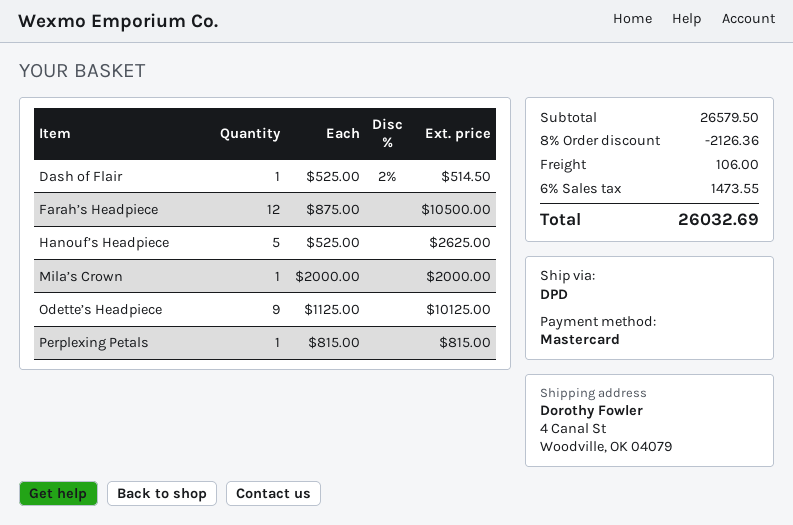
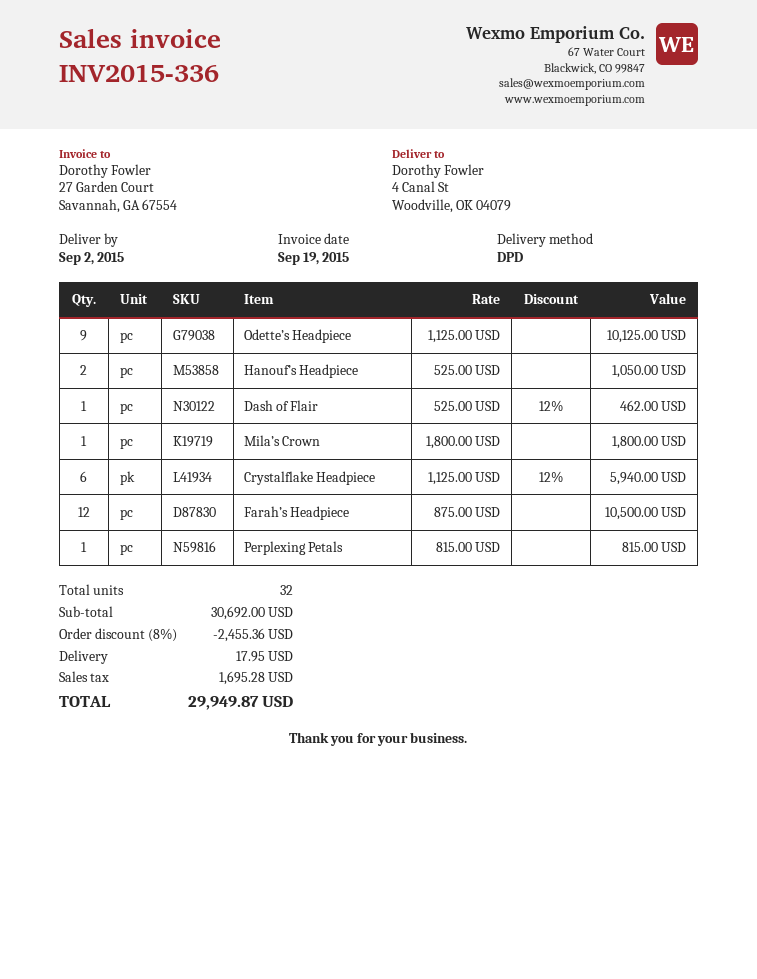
Dash of Flair: 1 x 525.00 - 2% = 514.50 -> 1 x 525.00 - 12% = 462.00
Hanouf’s Headpiece: 5 x 525.00 = 2625.00 -> 2 x 525.00 = 1050.00
Mila’s Crown: 1 x 2000.00 = 2000.00 -> 1 x 1800.00 = 1800.00
Crystalflake Headpiece: none -> 6 x 1125.00 - 12% = 5940.00
subtotal: 26579.50 -> 30692.00
discount: 8% = 2126.36 -> 8% = 2455.36
shipping: 106.00 -> 17.95
tax: 1473.55 -> 1695.28
total: 26032.69 -> 29949.87

